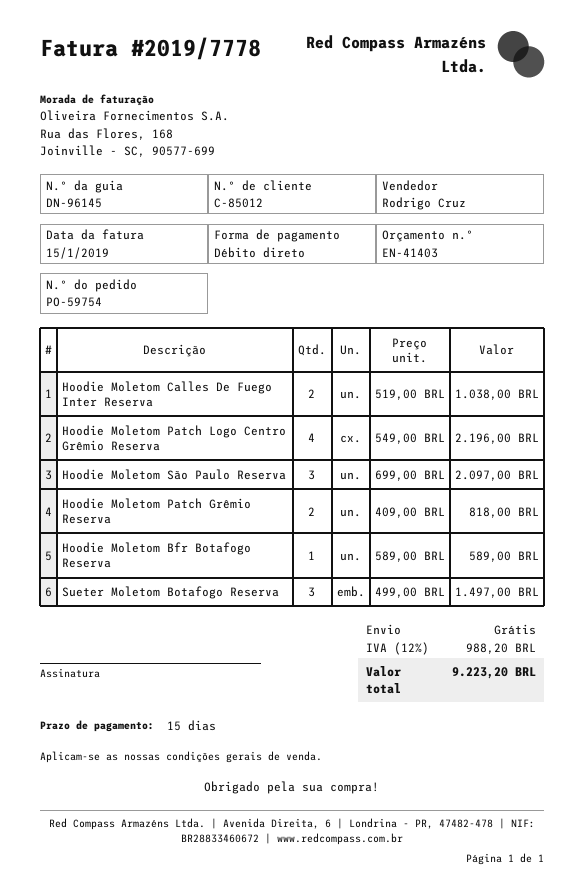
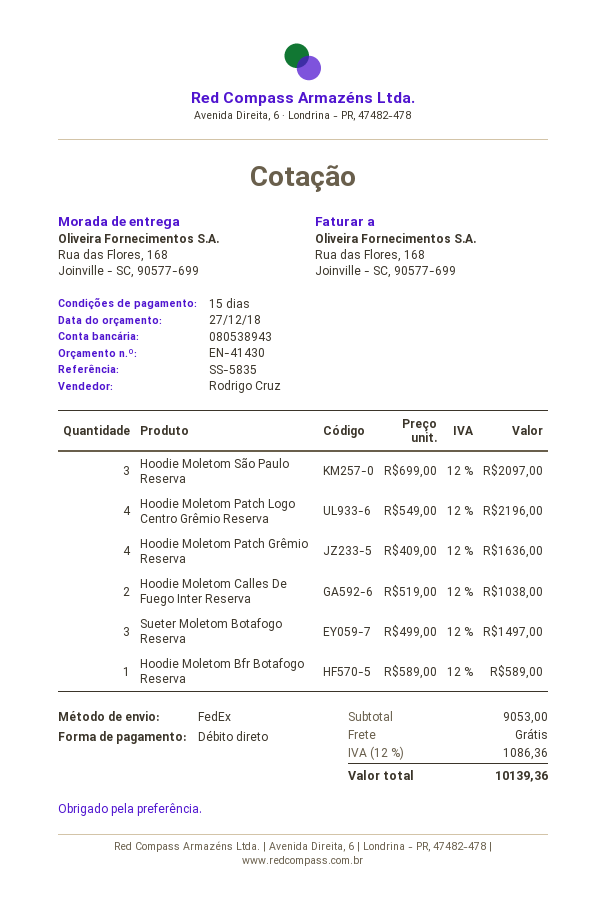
quote number: EN-41403 -> EN-41430
Hoodie Moletom Patch Grêmio Reserva: 2 x 409.00 = 818.00 -> 4 x 409.00 = 1636.00
tax: 12% = 988.20 -> 12% = 1086.36
total: 9223.20 -> 10139.36

